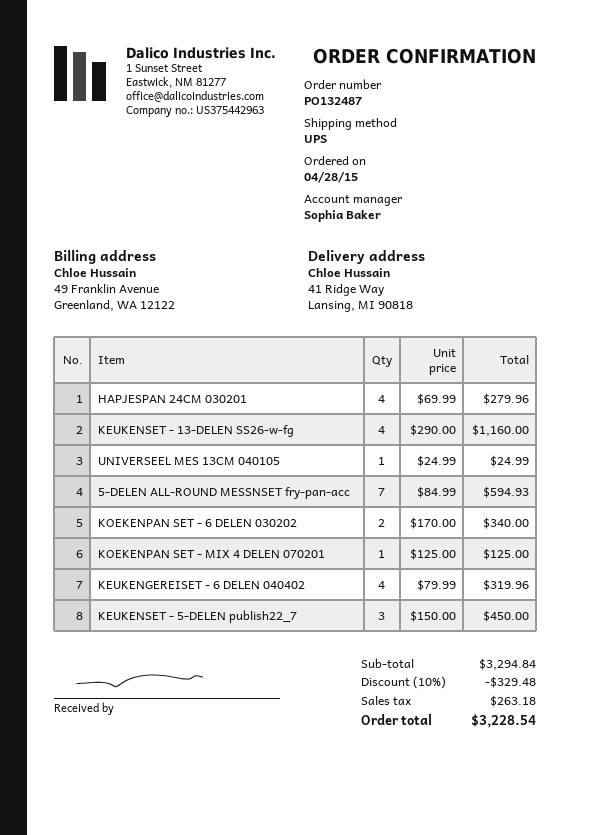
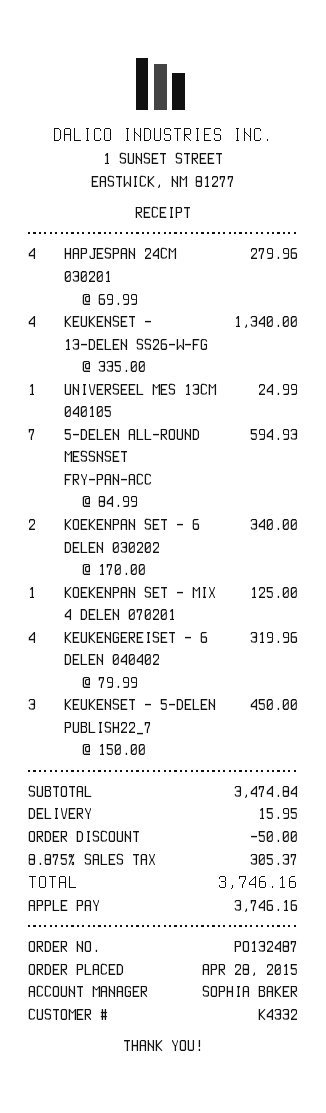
KEUKENSET - 13-DELEN SS26-w-fg: 4 x 290.00 = 1160.00 -> 4 x 335.00 = 1340.00
subtotal: 3294.84 -> 3474.84
discount: 329.48 -> 50.00
shipping: none -> 15.95
tax: 263.18 -> 305.37
total: 3228.54 -> 3746.16

